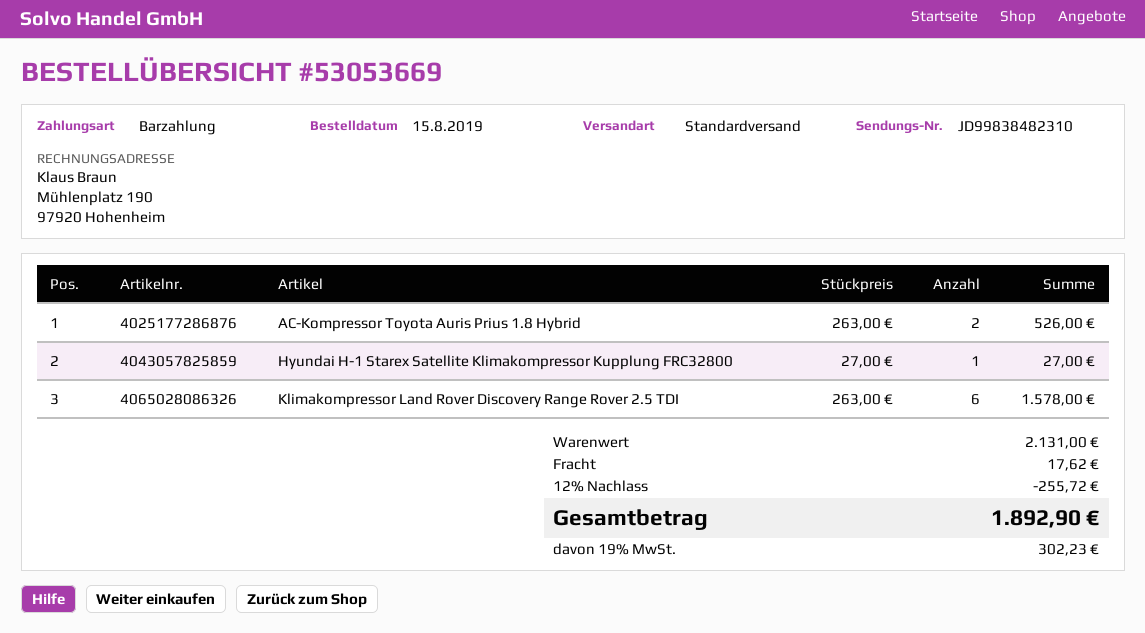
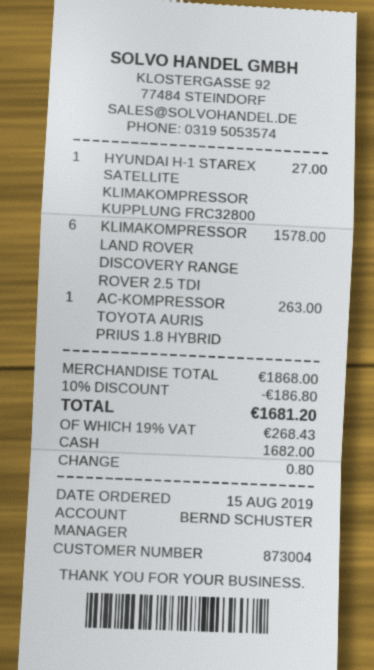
AC-Kompressor Toyota Auris Prius 1.8 Hybrid: 2 for 526.00 -> 1 for 263.00
subtotal: 2131.00 -> 1868.00
discount: 12% = 255.72 -> 10% = 186.80
shipping: 17.62 -> none
tax: 19% = 302.23 -> 19% = 268.43
total: 1892.90 -> 1681.20

